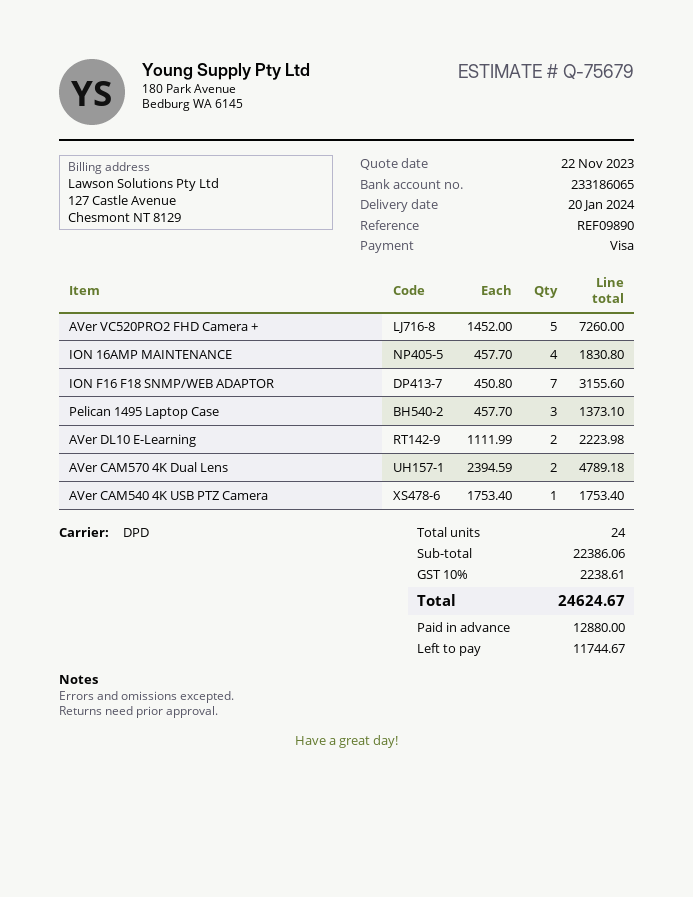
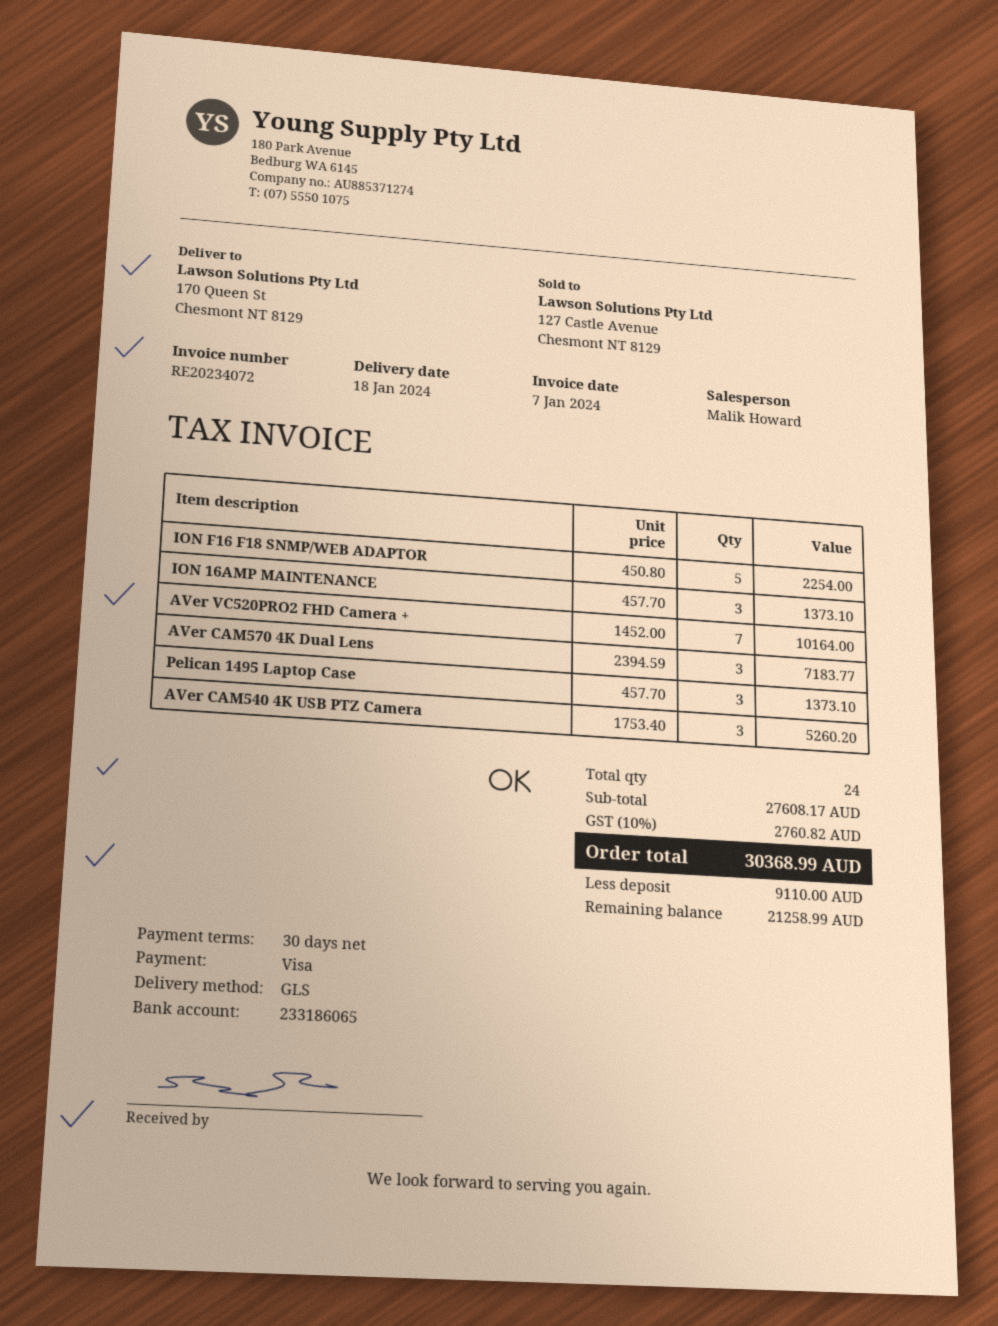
delivery date: 2024-01-20 -> 2024-01-18
shipping method: DPD -> GLS
AVer VC520PRO2 FHD Camera +: 5 x 1452.00 = 7260.00 -> 7 x 1452.00 = 10164.00
ION 16AMP MAINTENANCE: 4 x 457.70 = 1830.80 -> 3 x 457.70 = 1373.10
ION F16 F18 SNMP/WEB ADAPTOR: 7 x 450.80 = 3155.60 -> 5 x 450.80 = 2254.00
AVer DL10 E-Learning: 2 x 1111.99 = 2223.98 -> none
AVer CAM570 4K Dual Lens: 2 x 2394.59 = 4789.18 -> 3 x 2394.59 = 7183.77
AVer CAM540 4K USB PTZ Camera: 1 x 1753.40 = 1753.40 -> 3 x 1753.40 = 5260.20
subtotal: 22386.06 -> 27608.17
tax: 10% = 2238.61 -> 10% = 2760.82
total: 24624.67 -> 30368.99
deposit: 12880.00 -> 9110.00
balance: 11744.67 -> 21258.99

